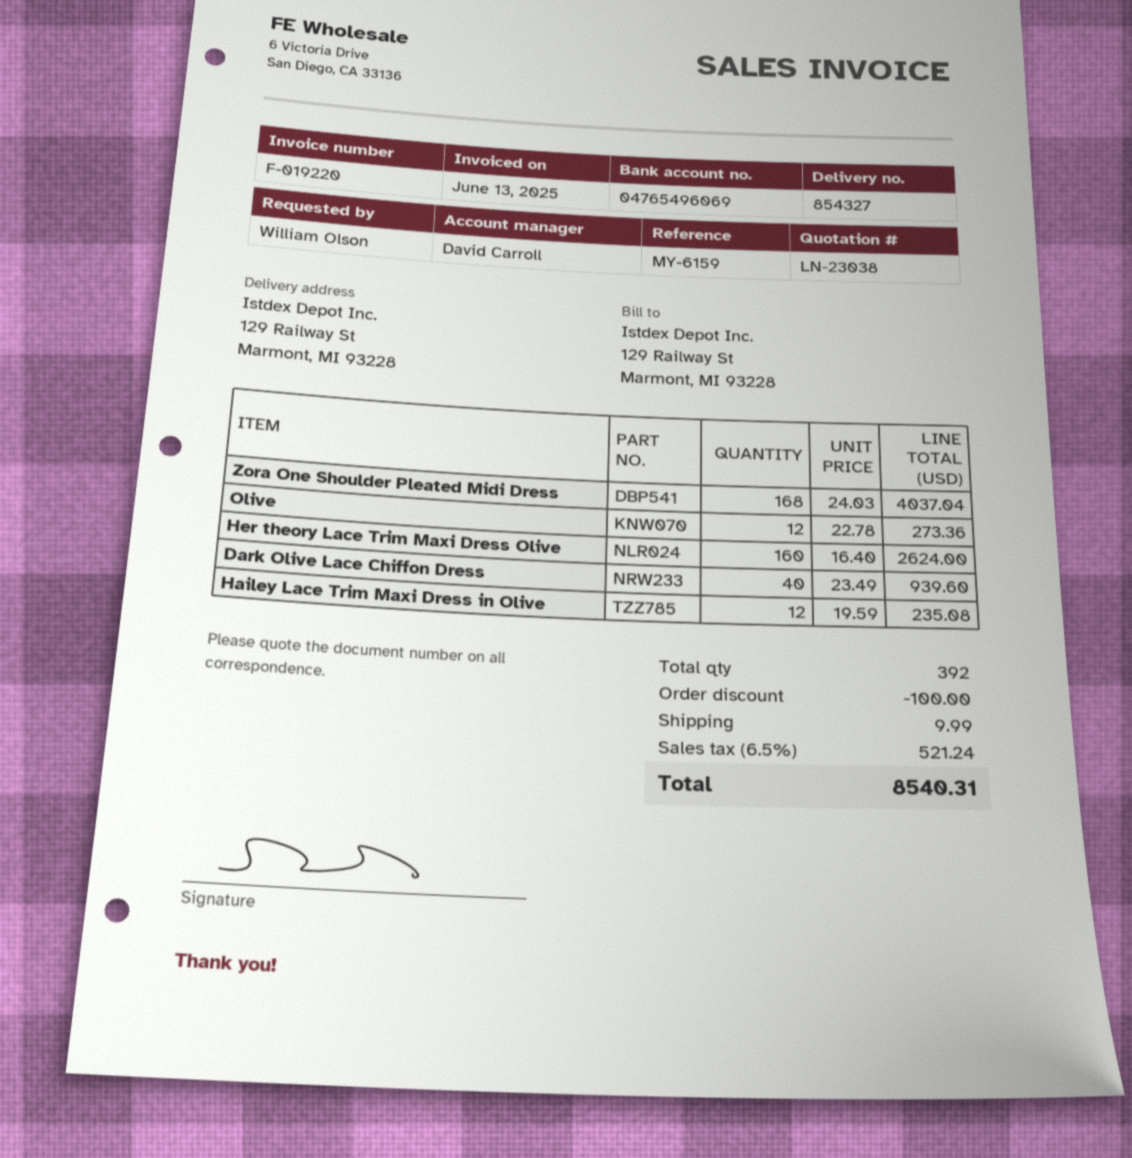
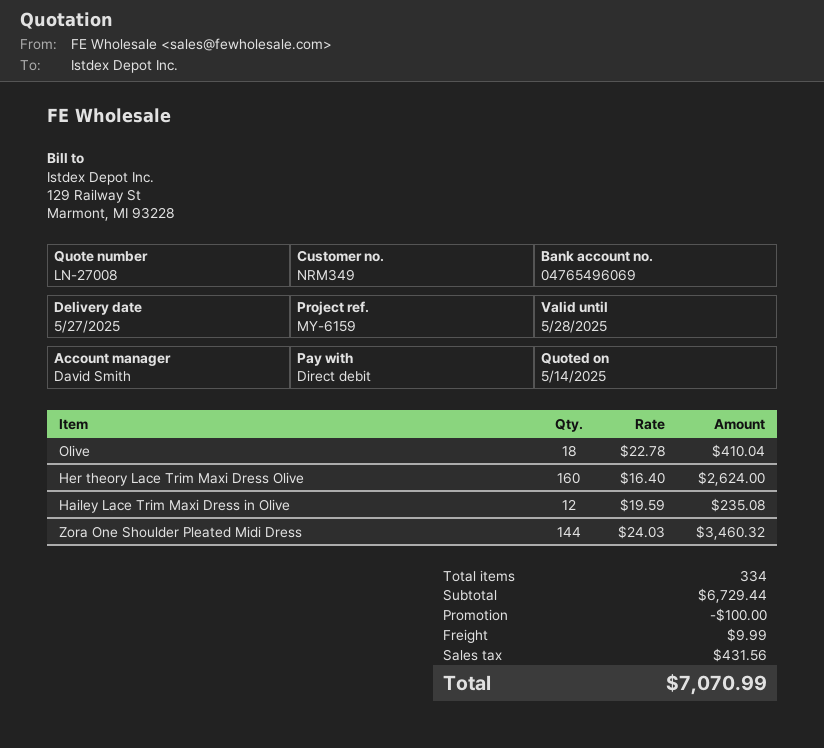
quote number: LN-23038 -> LN-27008
sales rep: David Carroll -> David Smith
Zora One Shoulder Pleated Midi Dress: 168 x 24.03 = 4037.04 -> 144 x 24.03 = 3460.32
Olive: 12 x 22.78 = 273.36 -> 18 x 22.78 = 410.04
Dark Olive Lace Chiffon Dress: 40 x 23.49 = 939.60 -> none
total quantity: 392 -> 334
tax: 521.24 -> 431.56
total: 8540.31 -> 7070.99

